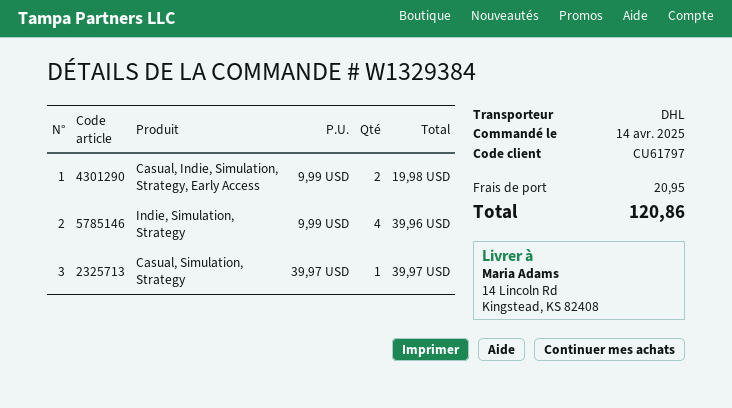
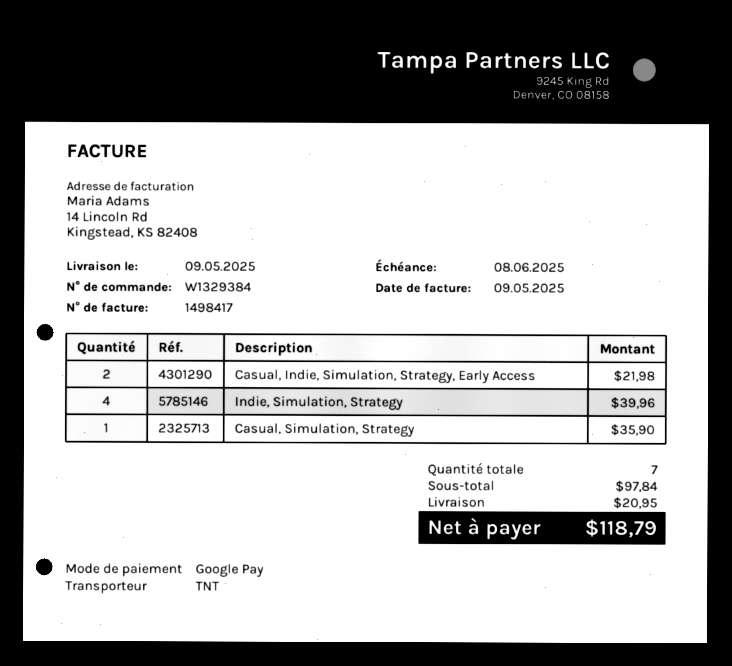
shipping method: DHL -> TNT
Casual, Indie, Simulation, Strategy, Early Access: 2 for 19.98 -> 2 for 21.98
Casual, Simulation, Strategy: 1 for 39.97 -> 1 for 35.90
total: 120.86 -> 118.79

